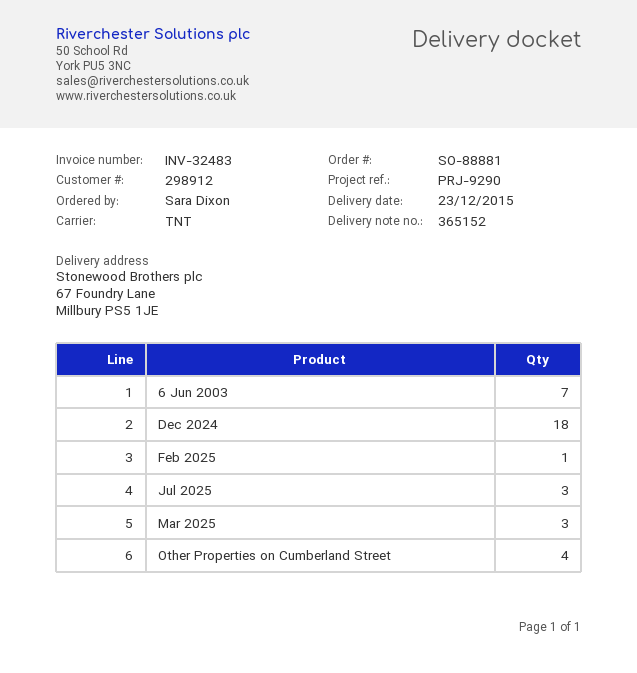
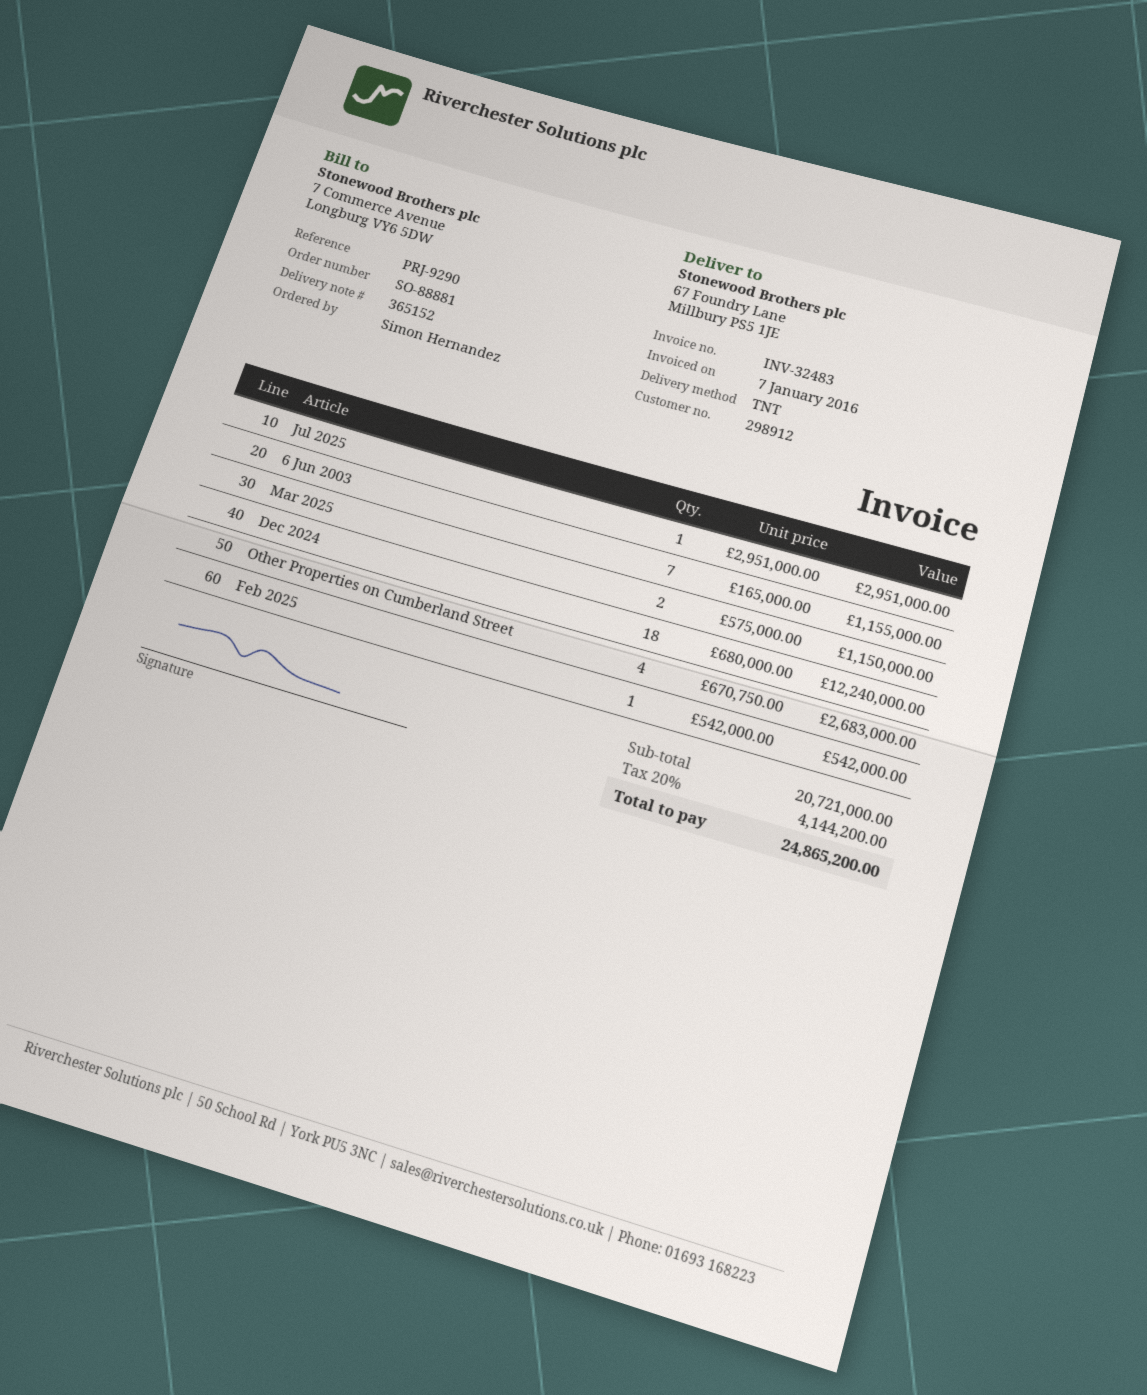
ordered by: Sara Dixon -> Simon Hernandez
Jul 2025: 3 -> 1
Mar 2025: 3 -> 2

